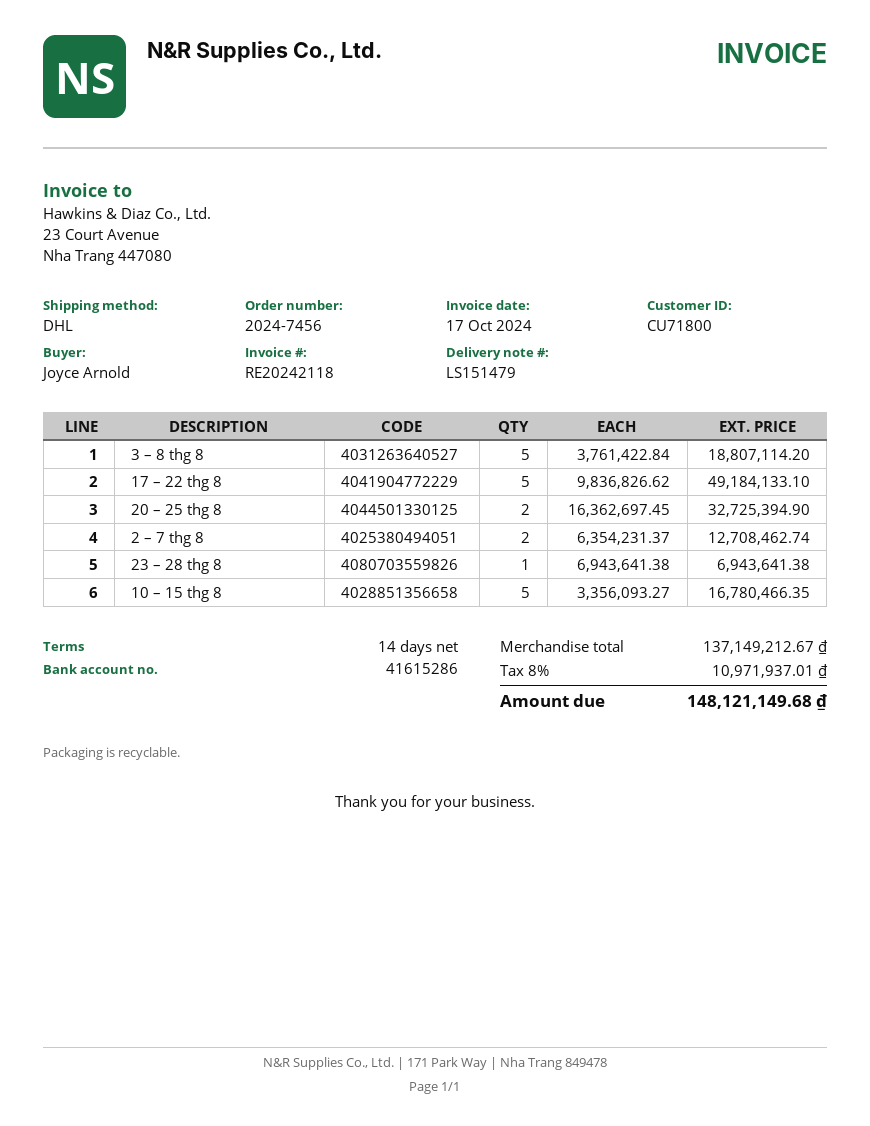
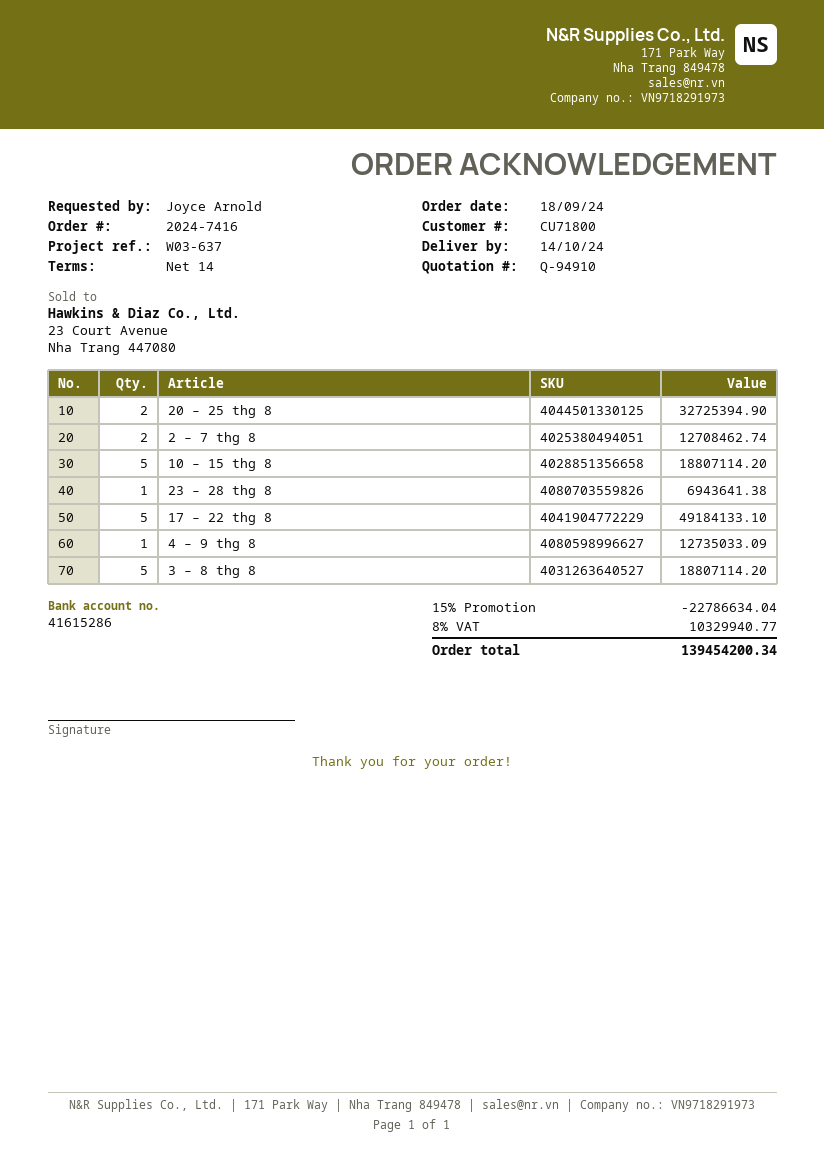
order number: 2024-7456 -> 2024-7416
10 – 15 thg 8: 5 for 16780466.35 -> 5 for 18807114.20
4 – 9 thg 8: none -> 1 for 12735033.09
discount: none -> 15% = 22786634.04
tax: 8% = 10971937.01 -> 8% = 10329940.77
total: 148121149.68 -> 139454200.34

